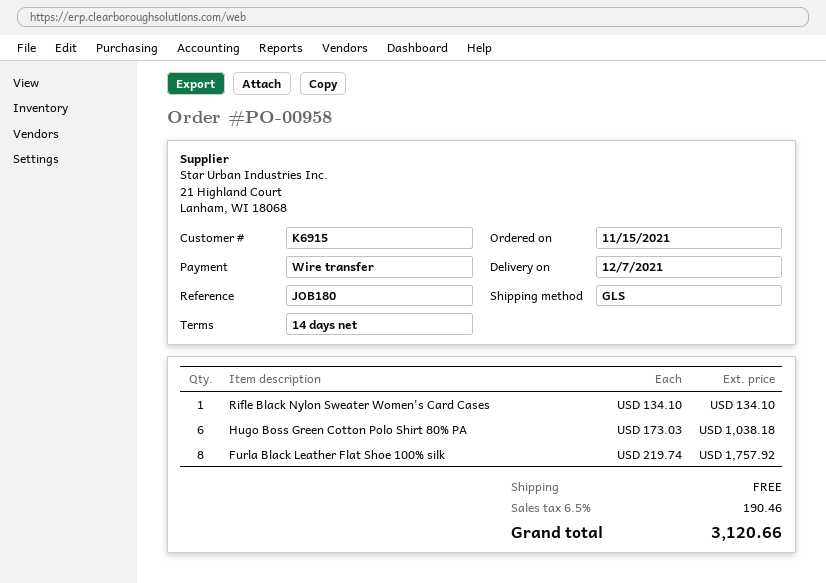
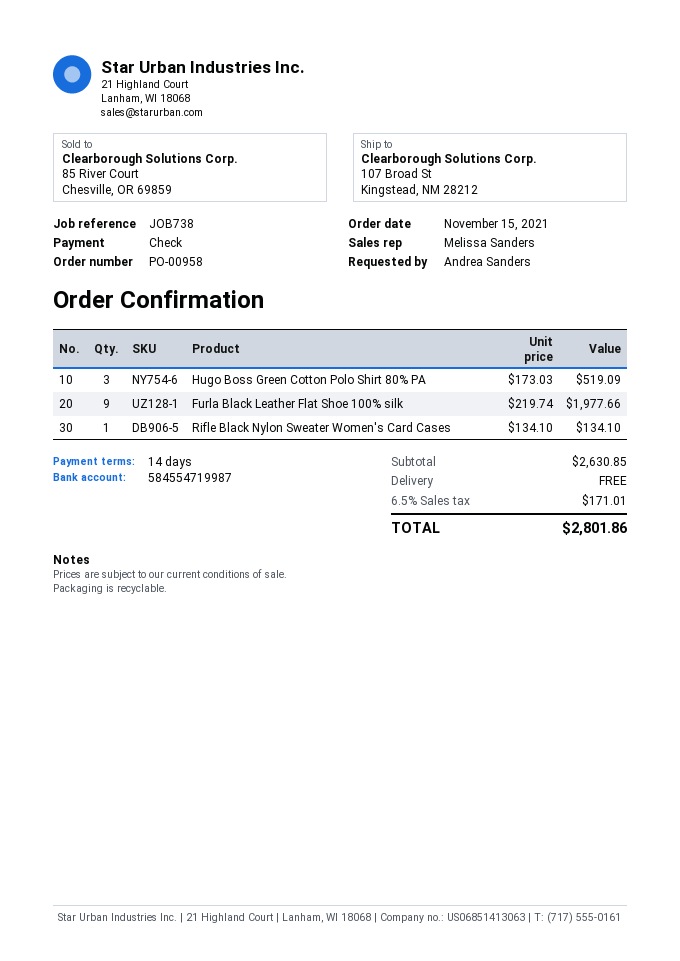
reference: JOB180 -> JOB738
payment method: bank transfer -> cheque
Hugo Boss Green Cotton Polo Shirt 80% PA: 6 x 173.03 = 1038.18 -> 3 x 173.03 = 519.09
Furla Black Leather Flat Shoe 100% silk: 8 x 219.74 = 1757.92 -> 9 x 219.74 = 1977.66
tax: 6.5% = 190.46 -> 6.5% = 171.01
total: 3120.66 -> 2801.86

